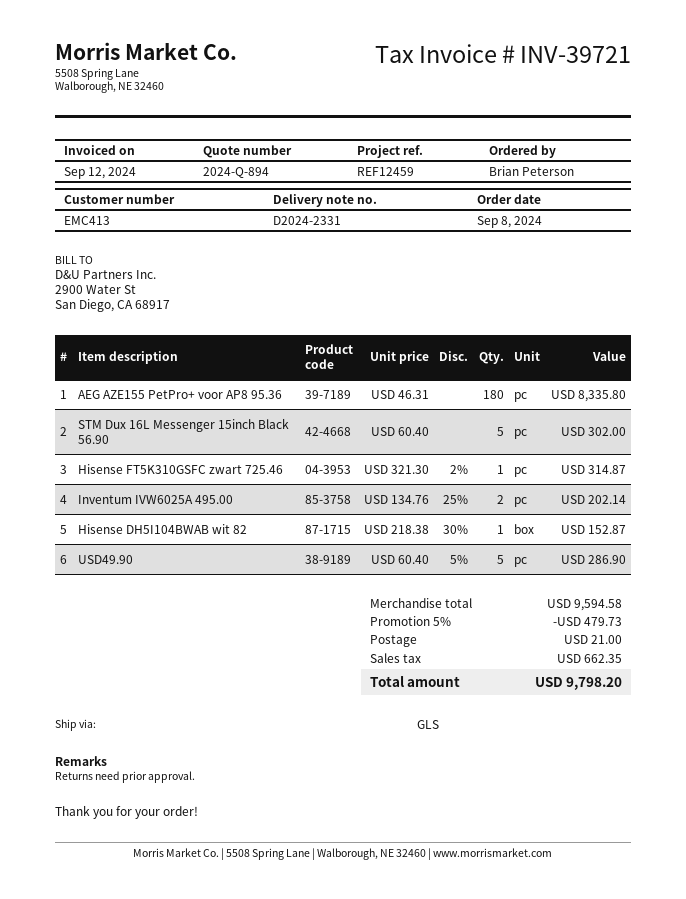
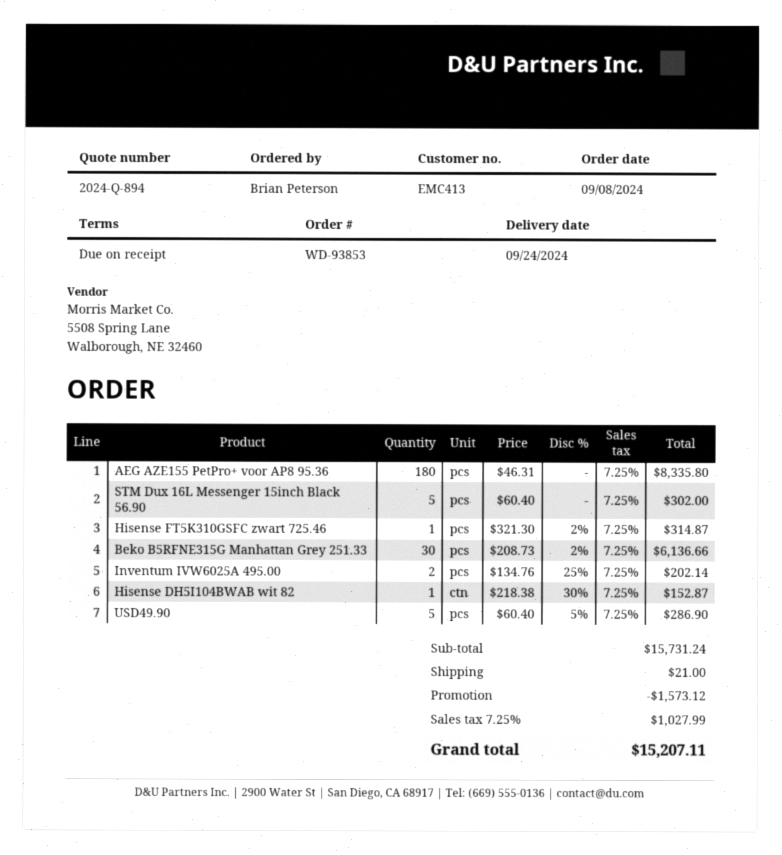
Beko B5RFNE315G Manhattan Grey 251.33: none -> 30 x 208.73 - 2% = 6136.66
subtotal: 9594.58 -> 15731.24
discount: 479.73 -> 1573.12
tax: 662.35 -> 1027.99
total: 9798.20 -> 15207.11

